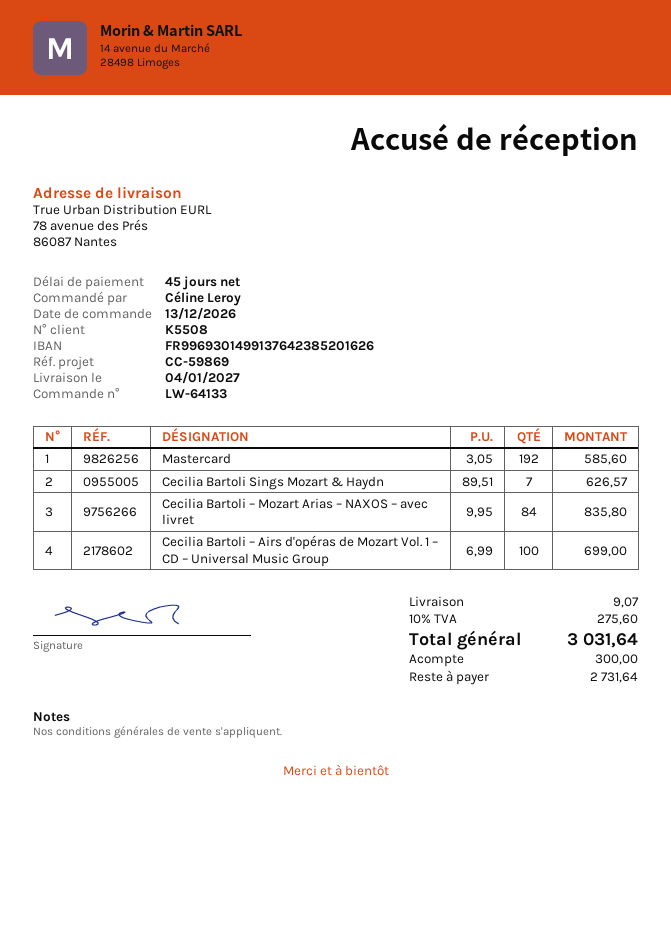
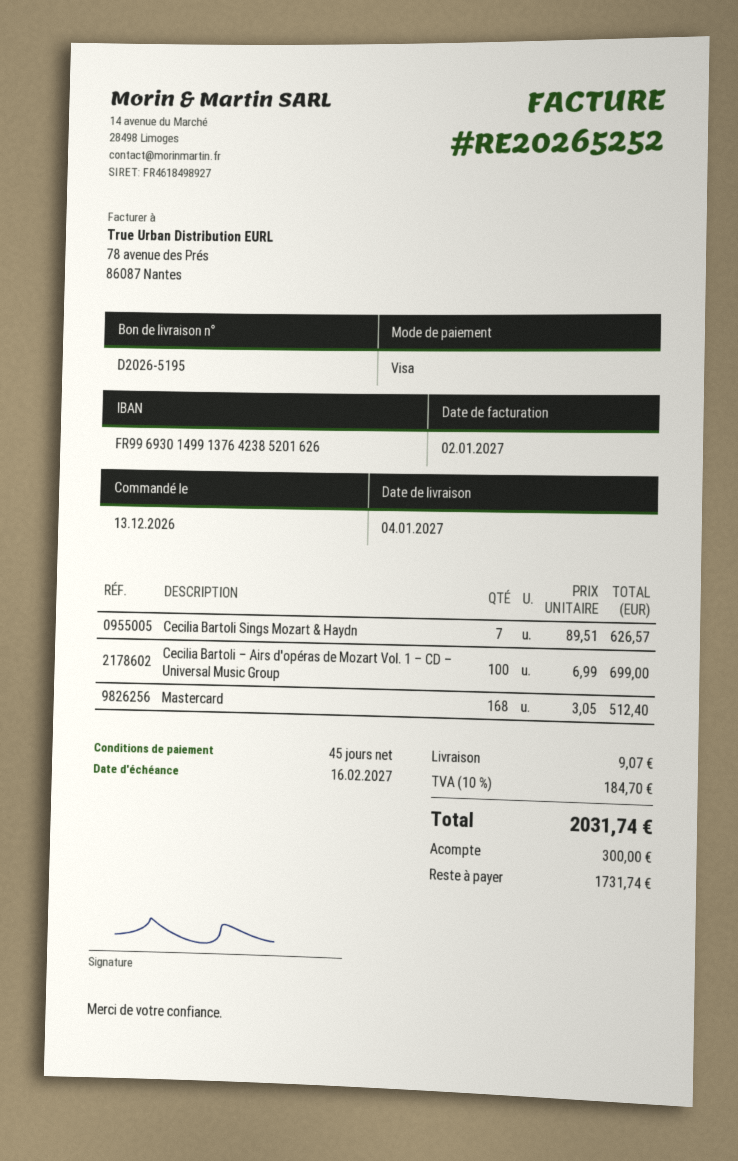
Mastercard: 192 x 3.05 = 585.60 -> 168 x 3.05 = 512.40
Cecilia Bartoli – Mozart Arias – NAXOS – avec livret: 84 x 9.95 = 835.80 -> none
tax: 10% = 275.60 -> 10% = 184.70
total: 3031.64 -> 2031.74
balance: 2731.64 -> 1731.74

